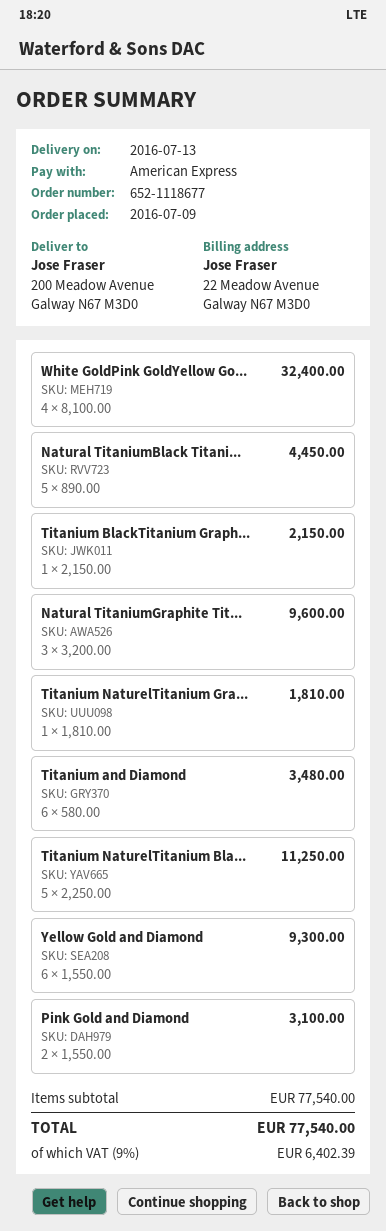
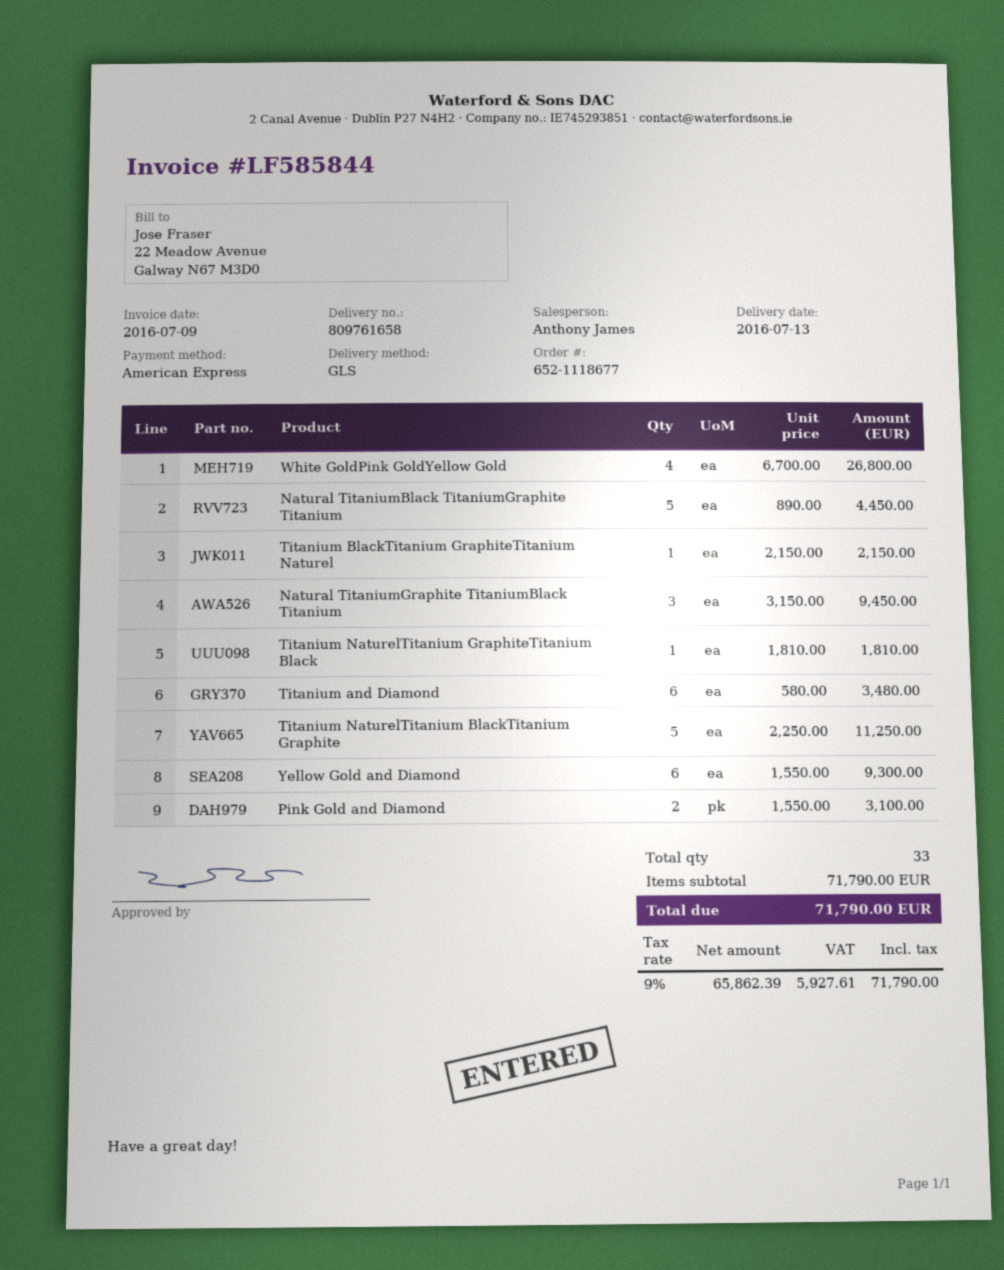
White GoldPink GoldYellow Go...: 4 x 8100.00 = 32400.00 -> 4 x 6700.00 = 26800.00
Natural TitaniumGraphite Tit...: 3 x 3200.00 = 9600.00 -> 3 x 3150.00 = 9450.00
subtotal: 77540.00 -> 71790.00
tax: 9% = 6402.39 -> 9% = 5927.61
total: 77540.00 -> 71790.00

